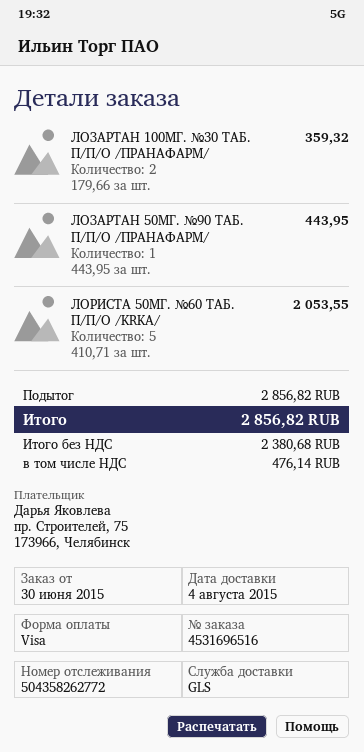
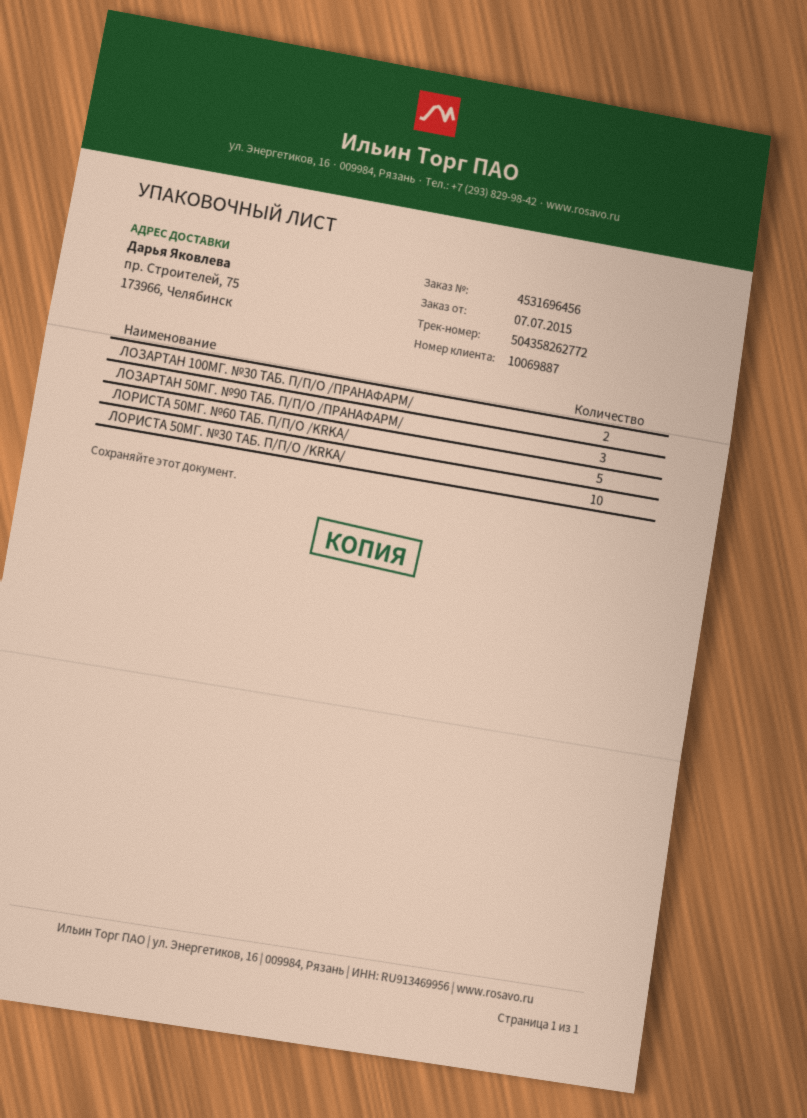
order number: 4531696516 -> 4531696456
order date: 2015-06-30 -> 2015-07-07
ЛОЗАРТАН 50МГ. №90 ТАБ. П/П/О /ПРАНАФАРМ/: 1 -> 3
ЛОРИСТА 50МГ. №30 ТАБ. П/П/О /KRKA/: none -> 10

